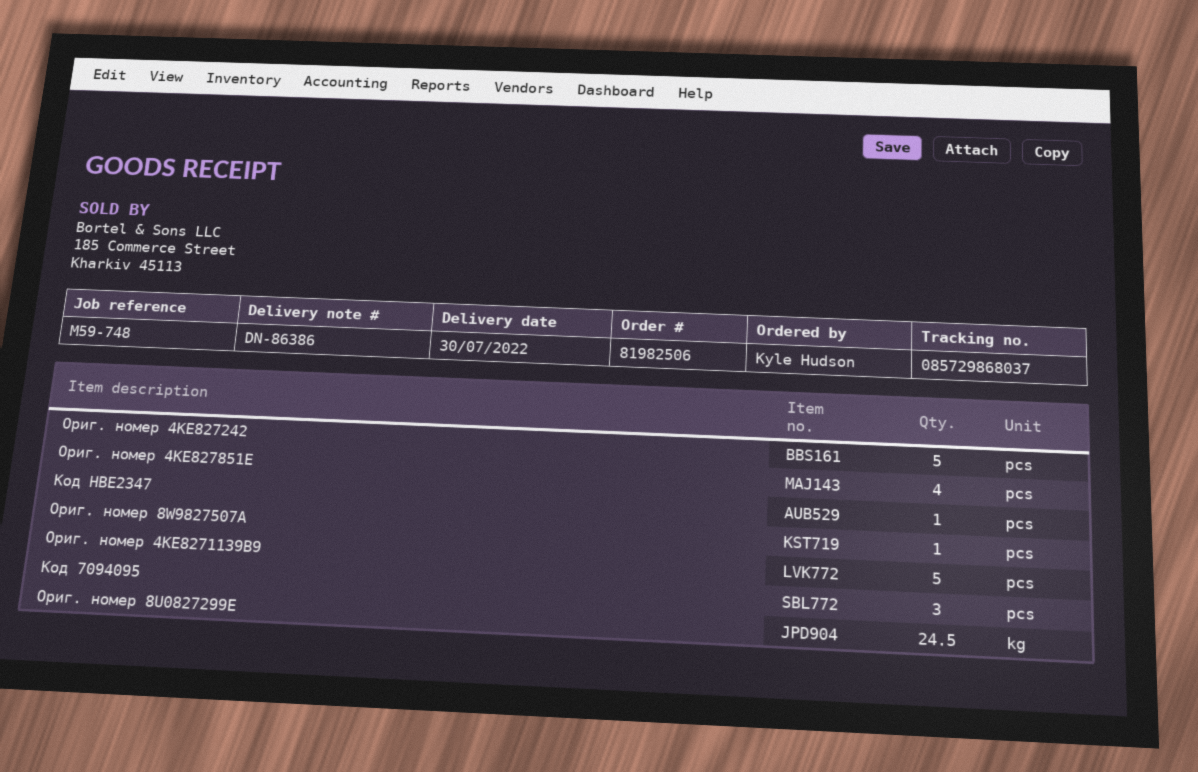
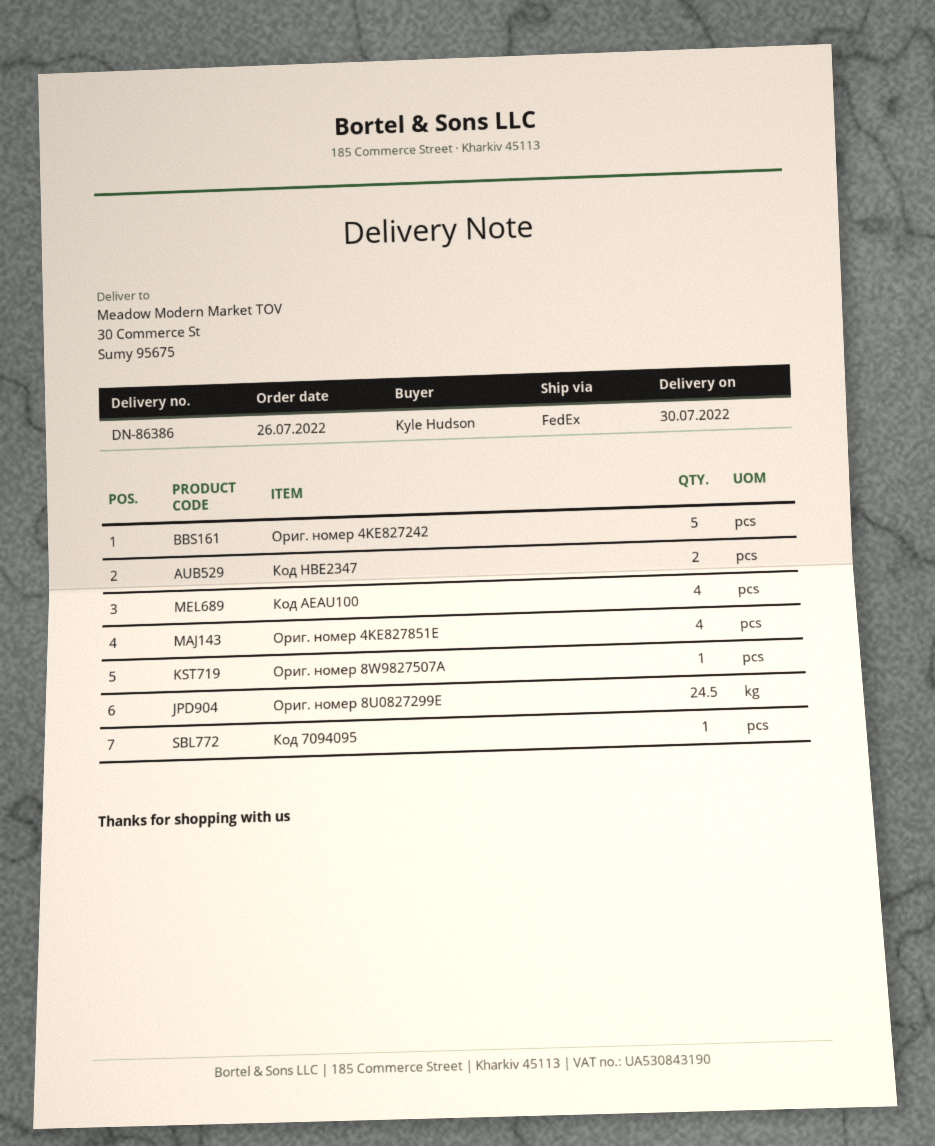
Код HBE2347: 1 -> 2
Ориг. номер 4KE8271139B9: 5 -> none
Код 7094095: 3 -> 1
Код AEAU100: none -> 4

